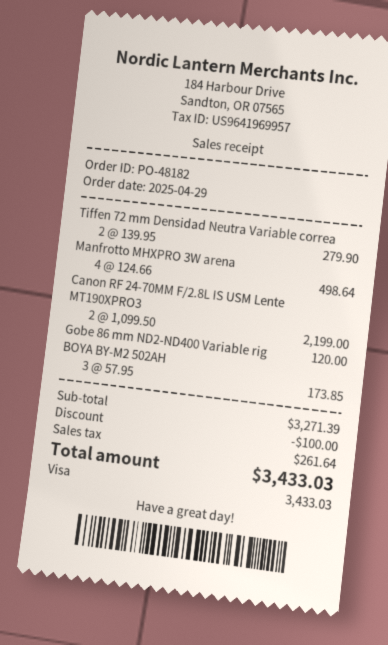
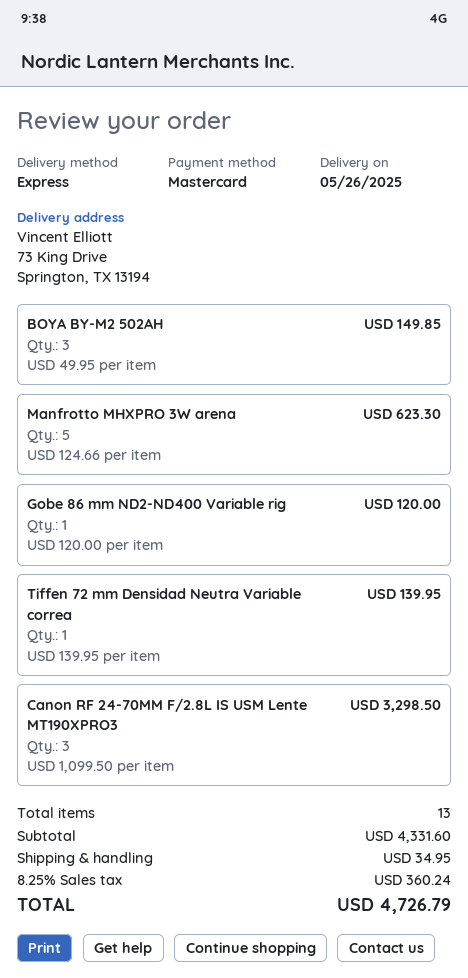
payment method: Visa -> Mastercard
Tiffen 72 mm Densidad Neutra Variable correa: 2 x 139.95 = 279.90 -> 1 x 139.95 = 139.95
Manfrotto MHXPRO 3W arena: 4 x 124.66 = 498.64 -> 5 x 124.66 = 623.30
Canon RF 24-70MM F/2.8L IS USM Lente MT190XPRO3: 2 x 1099.50 = 2199.00 -> 3 x 1099.50 = 3298.50
BOYA BY-M2 502AH: 3 x 57.95 = 173.85 -> 3 x 49.95 = 149.85
subtotal: 3271.39 -> 4331.60
discount: 100.00 -> none
shipping: none -> 34.95
tax: 261.64 -> 360.24
total: 3433.03 -> 4726.79

